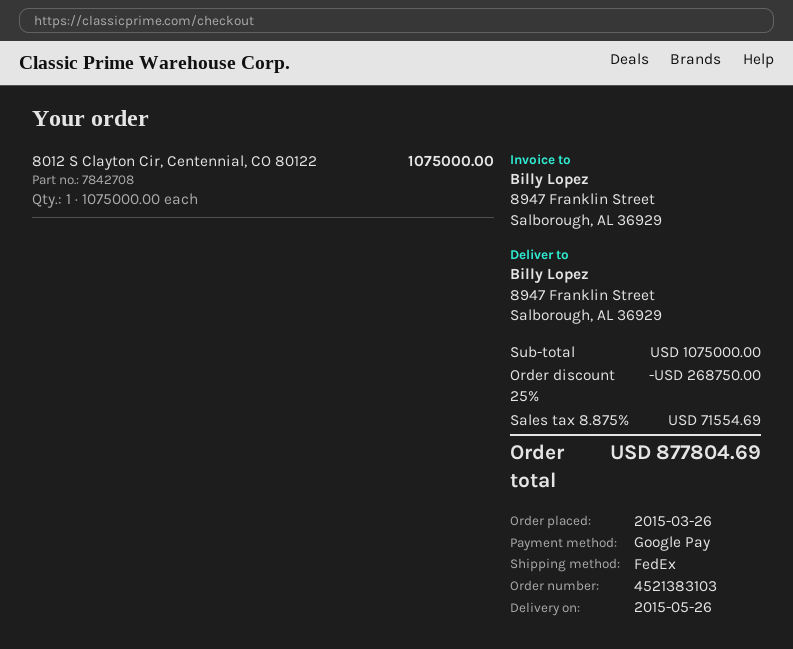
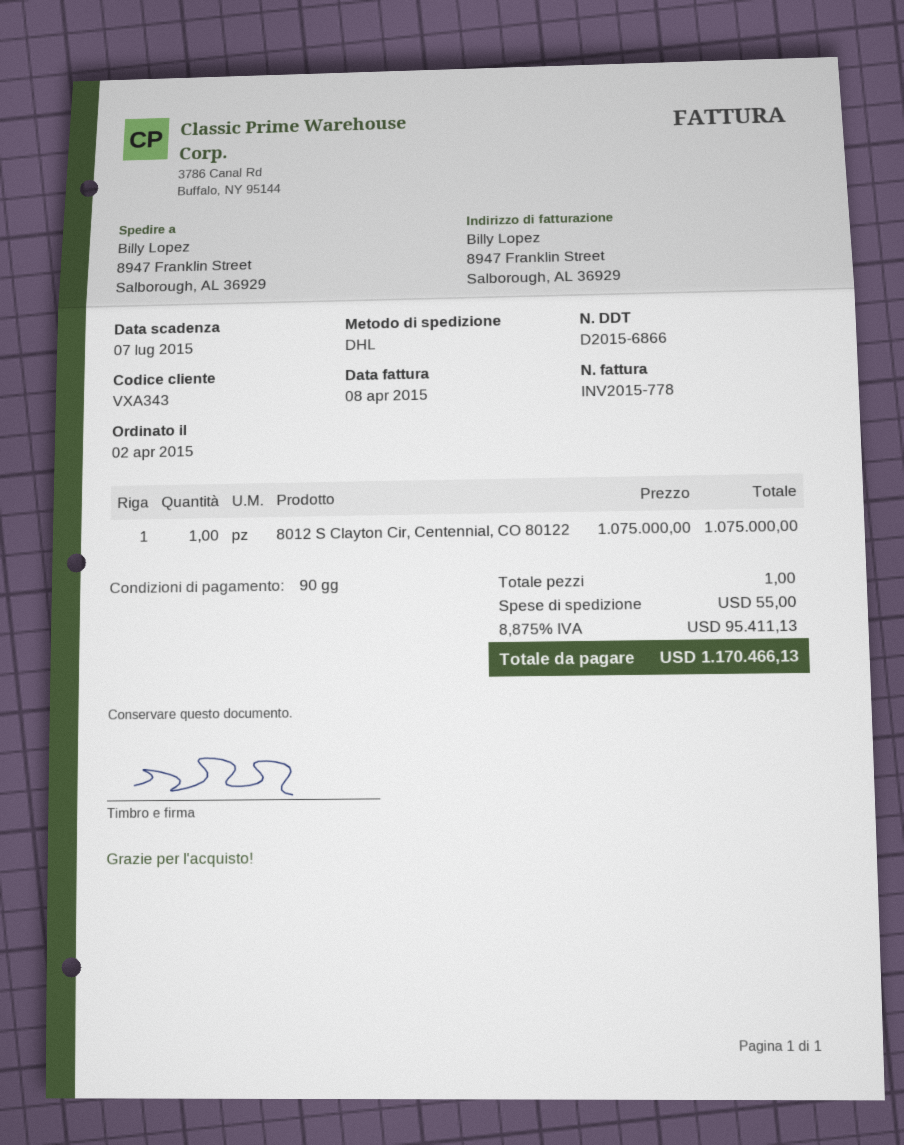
order date: 2015-03-26 -> 2015-04-02
shipping method: FedEx -> DHL
discount: 25% = 268750.00 -> none
shipping: none -> 55.00
tax: 8.875% = 71554.69 -> 8.875% = 95411.13
total: 877804.69 -> 1170466.13

